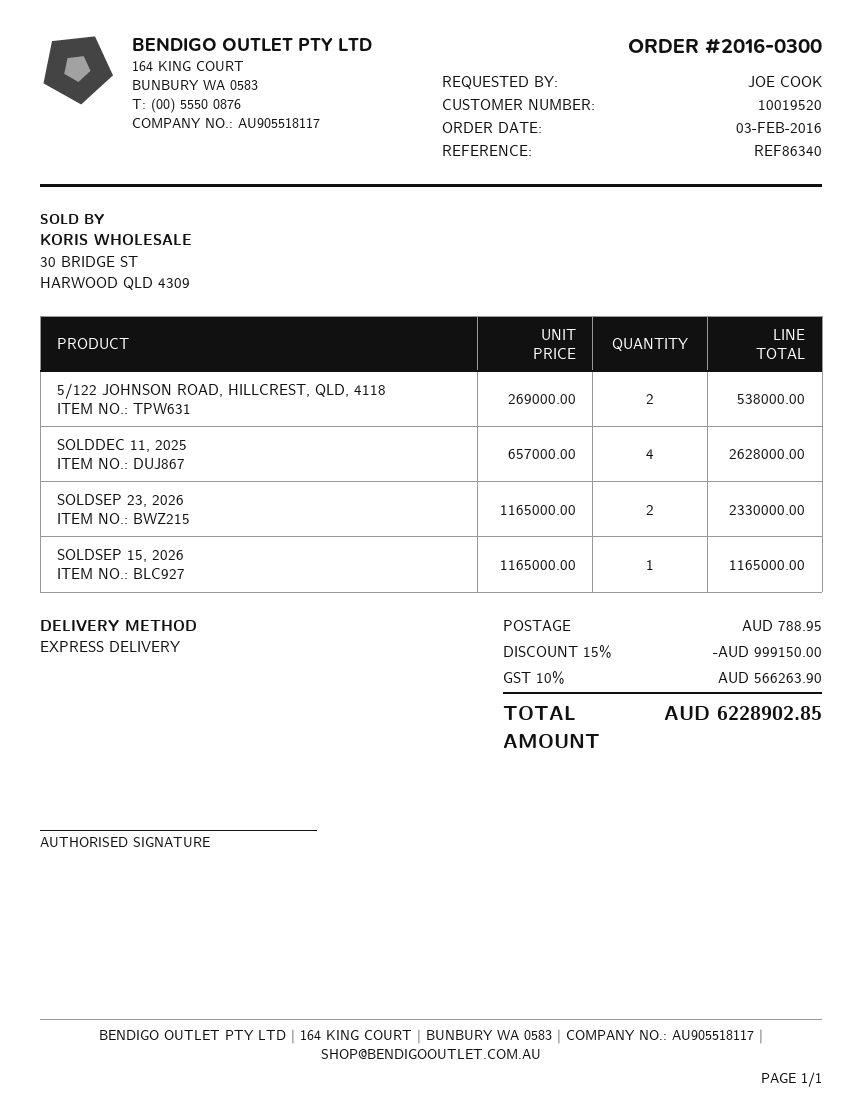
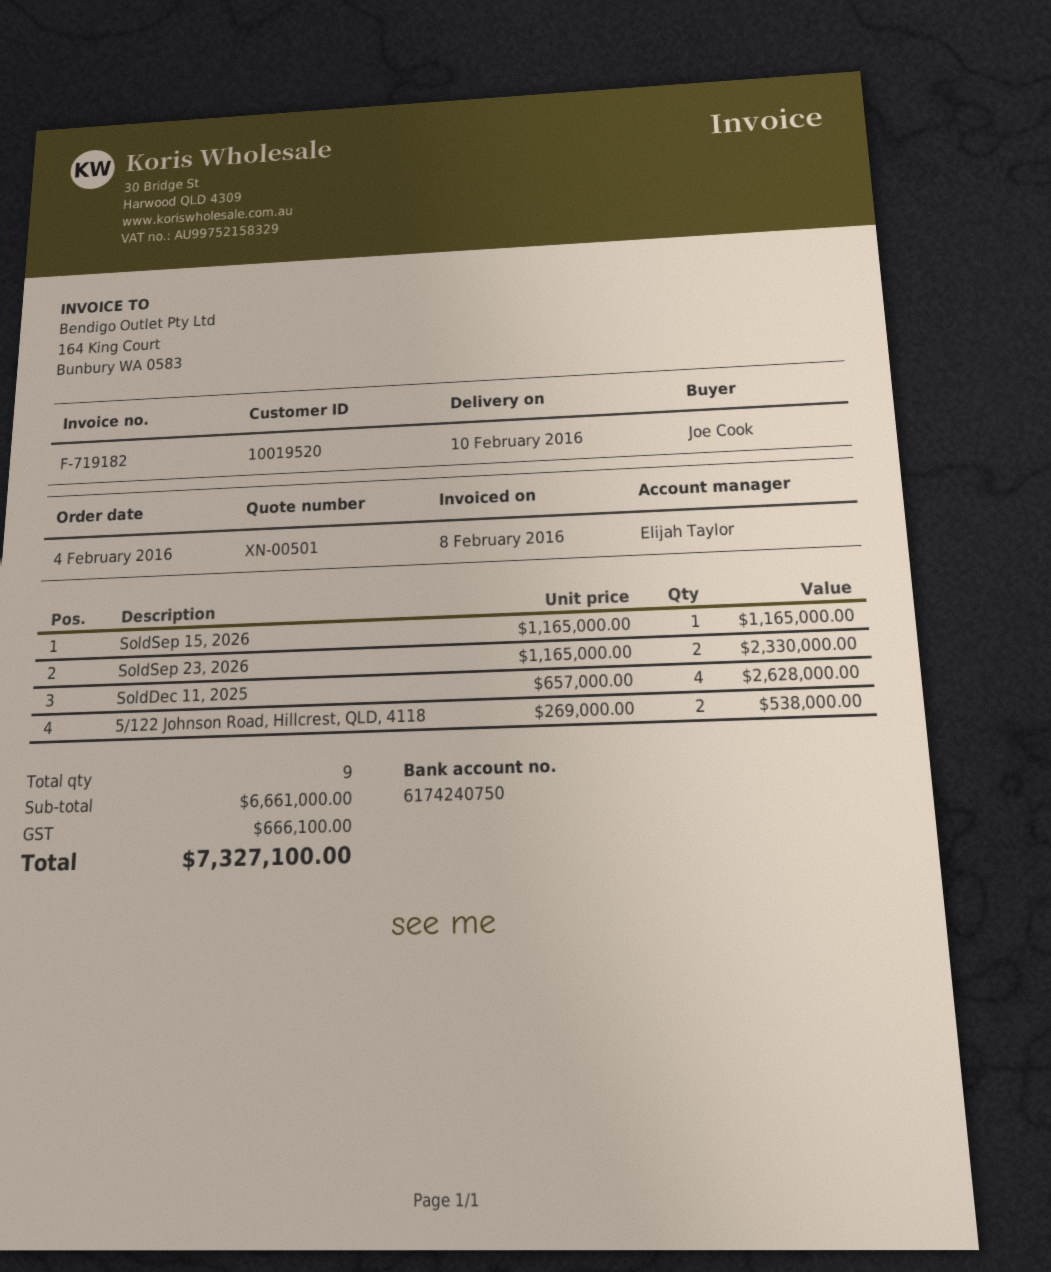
order date: 2016-02-03 -> 2016-02-04
discount: 15% = 999150.00 -> none
shipping: 788.95 -> none
tax: 566263.90 -> 666100.00
total: 6228902.85 -> 7327100.00

